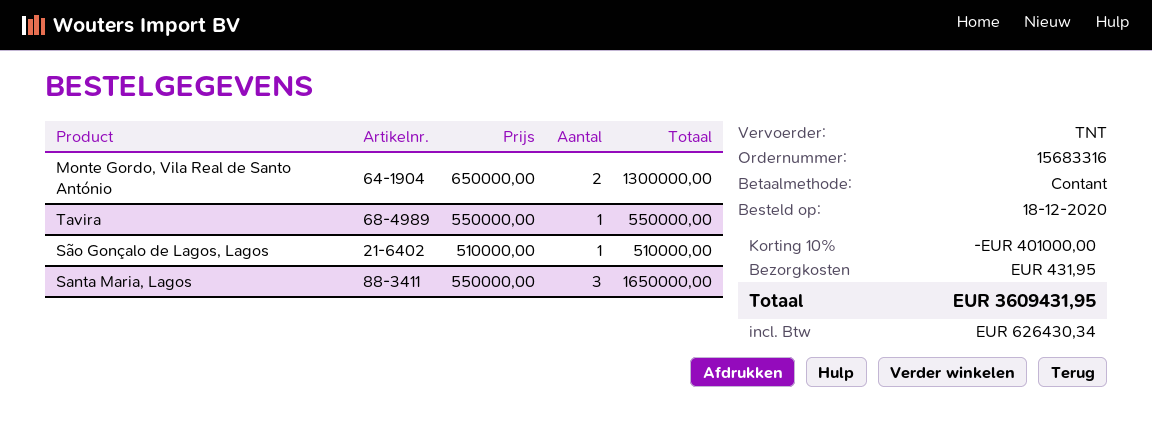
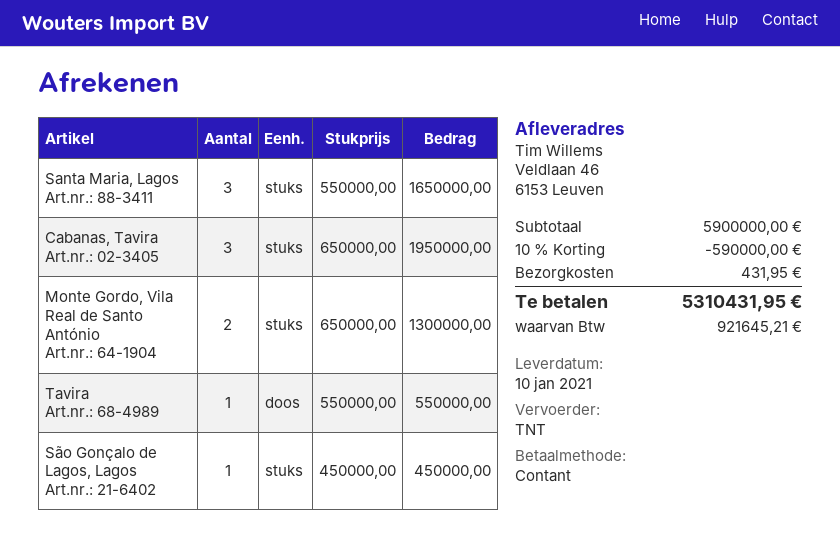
São Gonçalo de Lagos, Lagos: 1 x 510000.00 = 510000.00 -> 1 x 450000.00 = 450000.00
Cabanas, Tavira: none -> 3 x 650000.00 = 1950000.00
discount: 10% = 401000.00 -> 10% = 590000.00
tax: 626430.34 -> 921645.21
total: 3609431.95 -> 5310431.95

